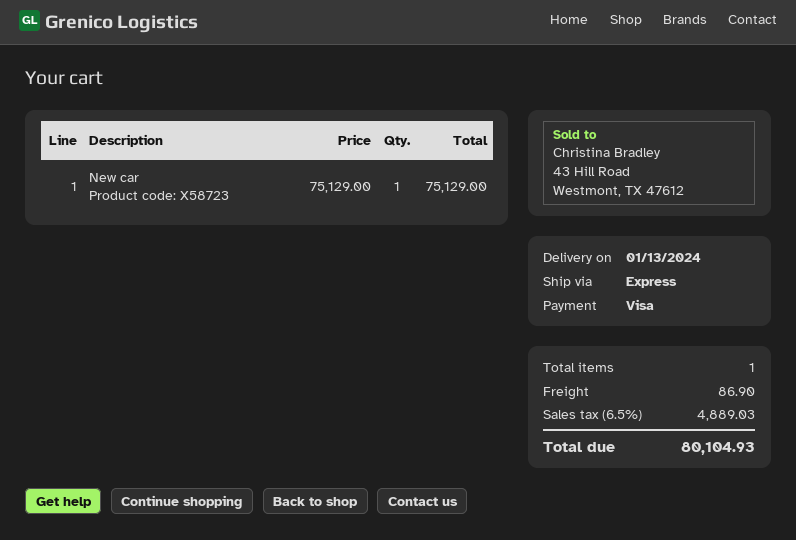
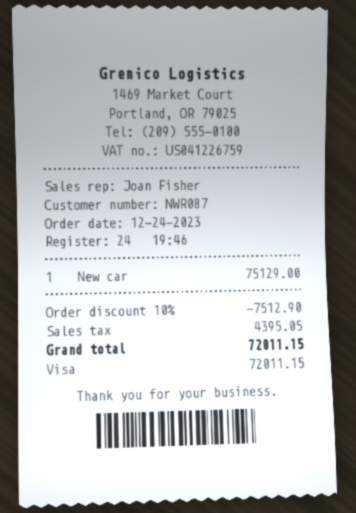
discount: none -> 10% = 7512.90
shipping: 86.90 -> none
tax: 4889.03 -> 4395.05
total: 80104.93 -> 72011.15

